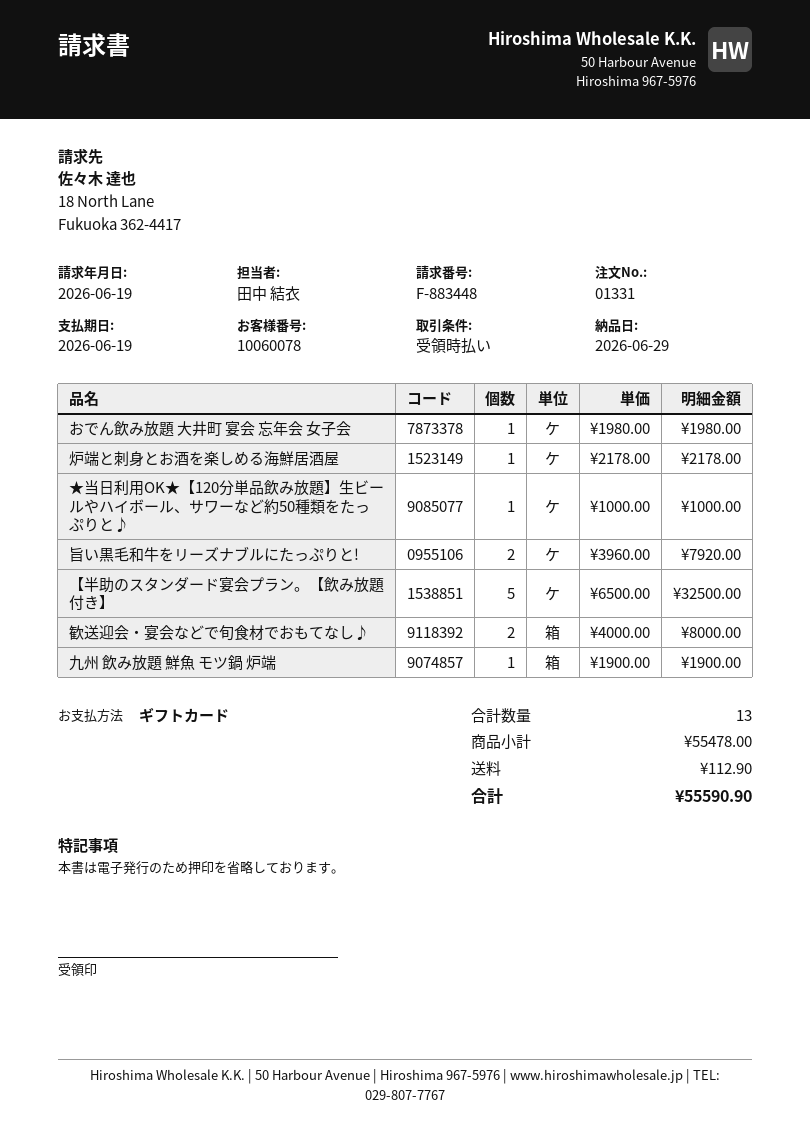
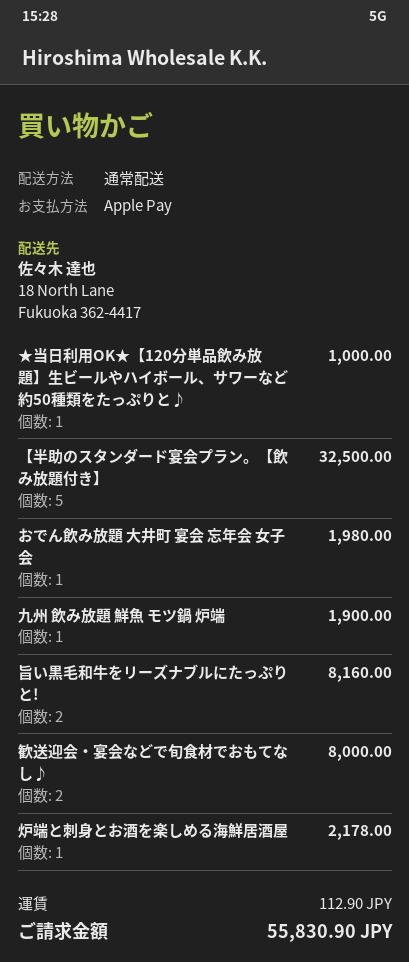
payment method: gift card -> Apple Pay
旨い黒毛和牛をリーズナブルにたっぷりと!: 2 for 7920.00 -> 2 for 8160.00
total: 55590.90 -> 55830.90

